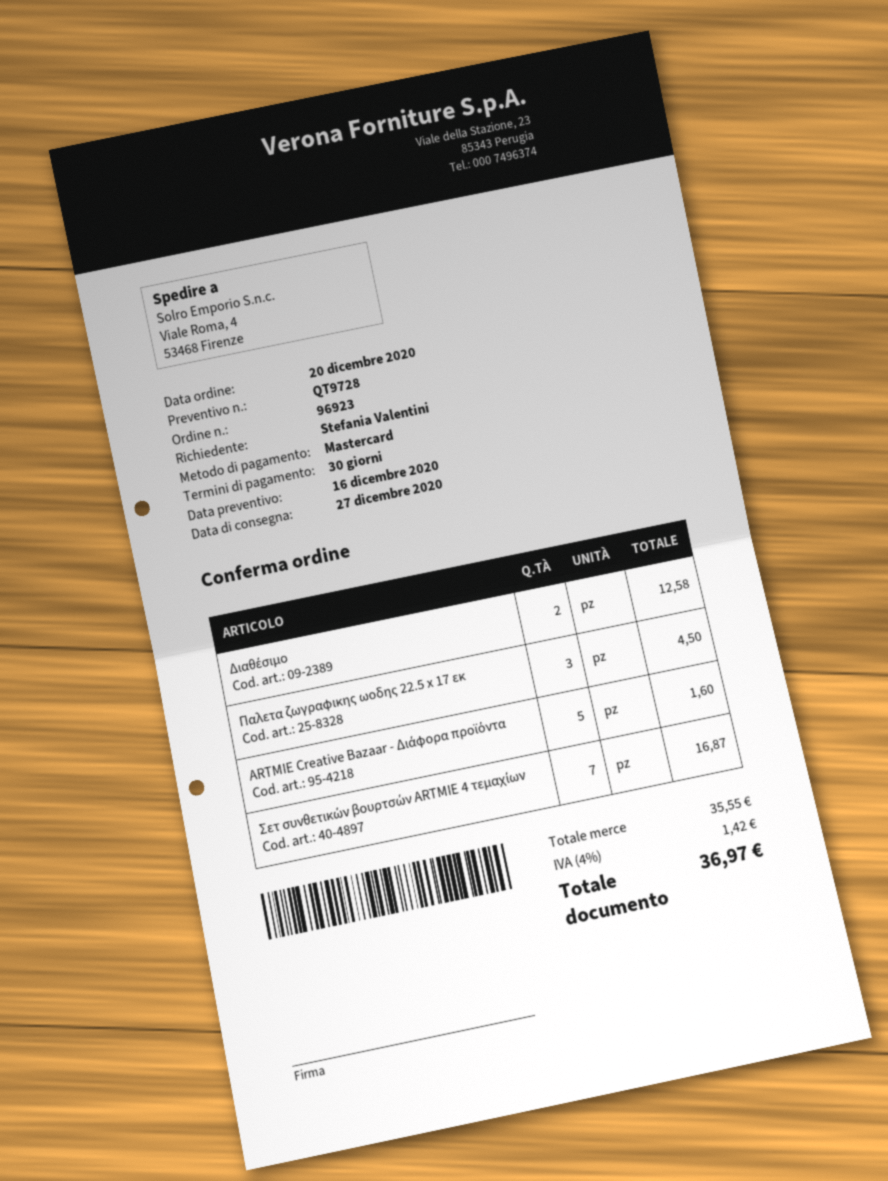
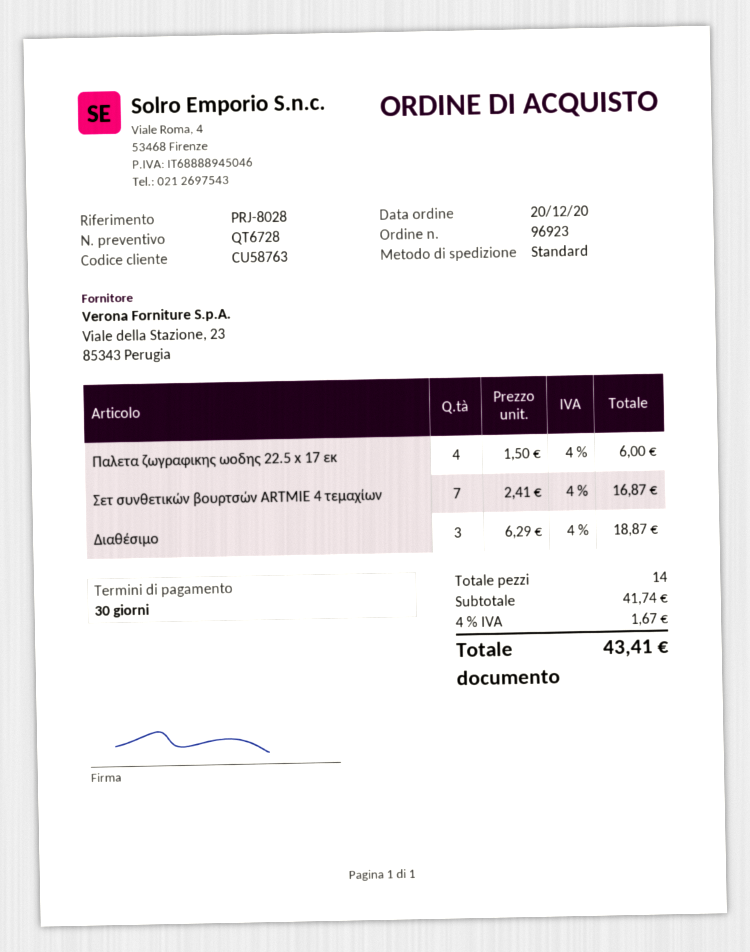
quote number: QT9728 -> QT6728
Διαθέσιμο: 2 for 12.58 -> 3 for 18.87
Παλετα ζωγραφικης ωοδης 22.5 x 17 εκ: 3 for 4.50 -> 4 for 6.00
ARTMIE Creative Bazaar - Διάφορα προϊόντα: 5 for 1.60 -> none
subtotal: 35.55 -> 41.74
tax: 4% = 1.42 -> 4% = 1.67
total: 36.97 -> 43.41

